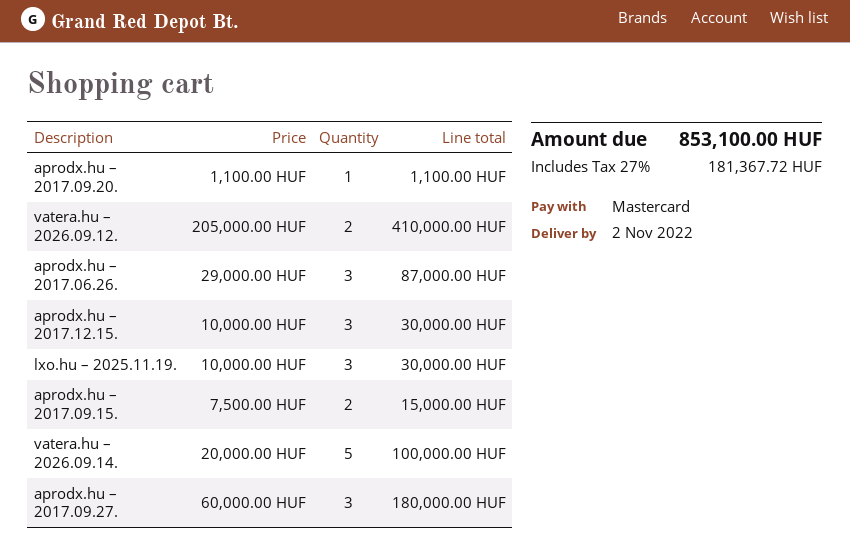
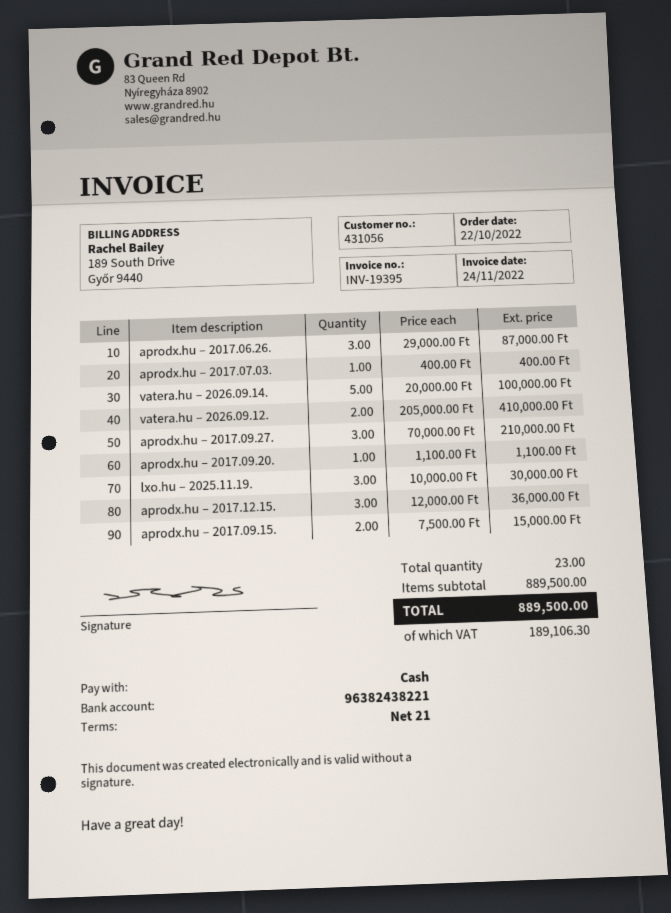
payment method: Mastercard -> cash
aprodx.hu – 2017.12.15.: 3 x 10000.00 = 30000.00 -> 3 x 12000.00 = 36000.00
aprodx.hu – 2017.09.27.: 3 x 60000.00 = 180000.00 -> 3 x 70000.00 = 210000.00
aprodx.hu – 2017.07.03.: none -> 1 x 400.00 = 400.00
tax: 181367.72 -> 189106.30
total: 853100.00 -> 889500.00

